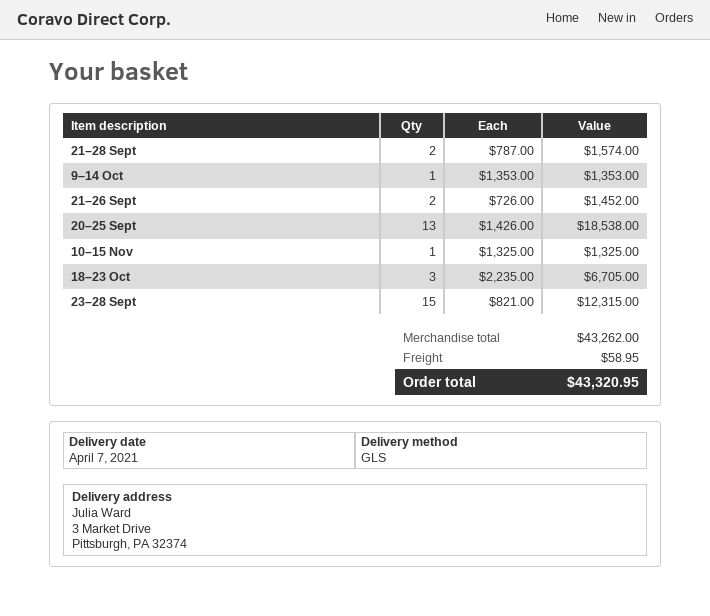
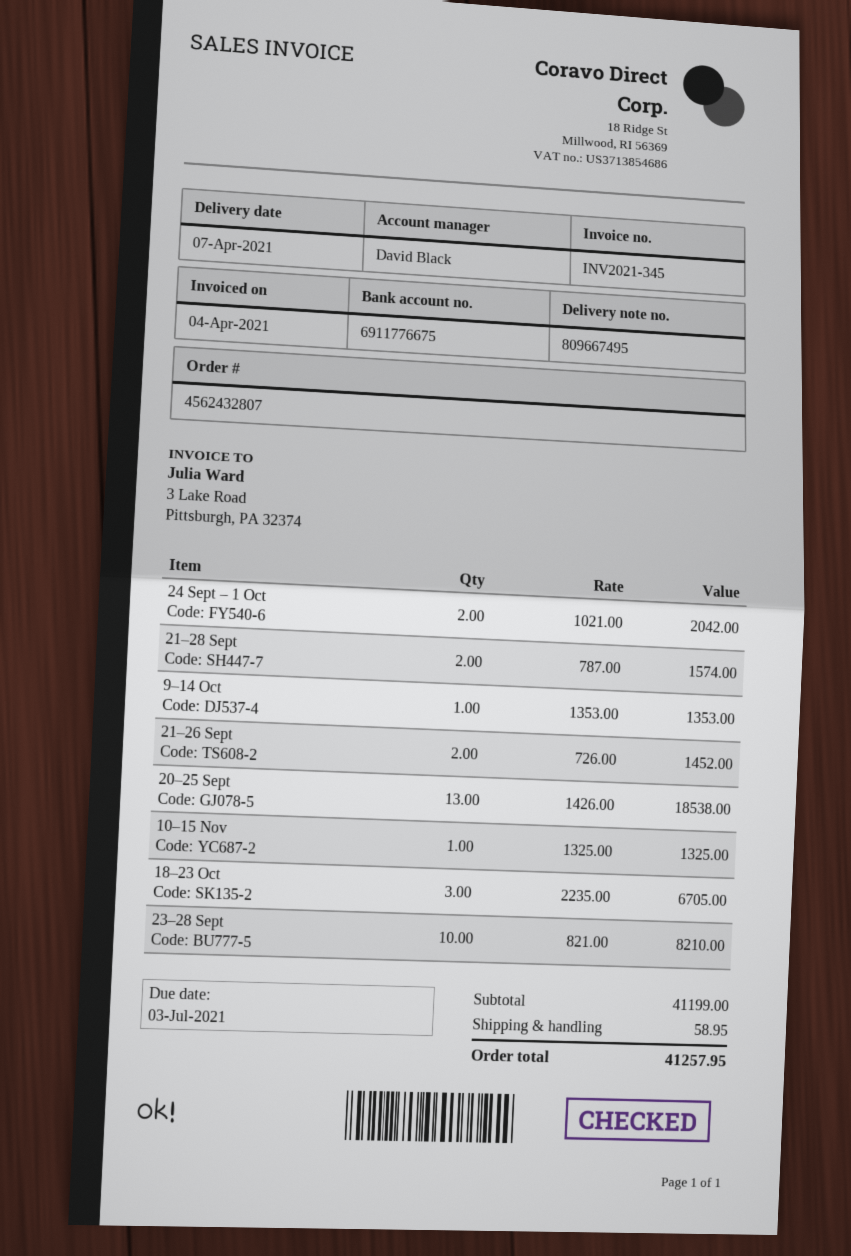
23–28 Sept: 15 x 821.00 = 12315.00 -> 10 x 821.00 = 8210.00
24 Sept – 1 Oct: none -> 2 x 1021.00 = 2042.00
subtotal: 43262.00 -> 41199.00
total: 43320.95 -> 41257.95

